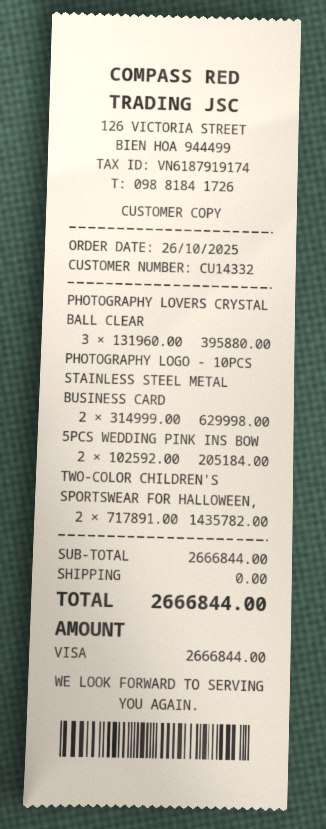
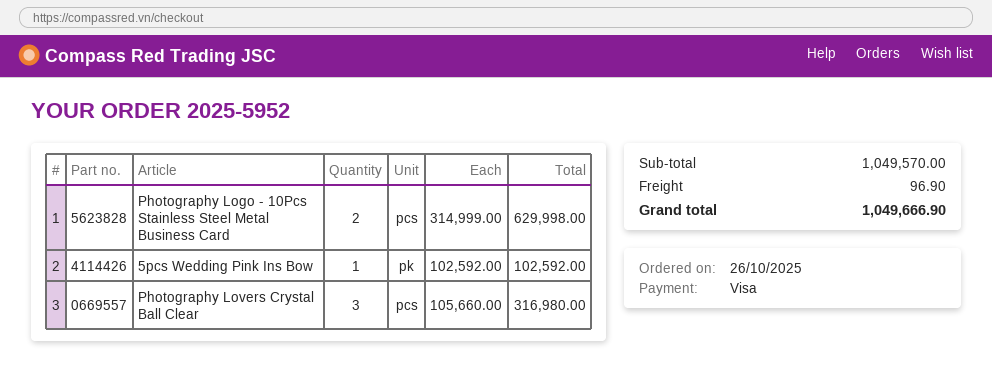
PHOTOGRAPHY LOVERS CRYSTAL BALL CLEAR: 3 x 131960.00 = 395880.00 -> 3 x 105660.00 = 316980.00
5PCS WEDDING PINK INS BOW: 2 x 102592.00 = 205184.00 -> 1 x 102592.00 = 102592.00
TWO-COLOR CHILDREN'S SPORTSWEAR FOR HALLOWEEN,: 2 x 717891.00 = 1435782.00 -> none
subtotal: 2666844.00 -> 1049570.00
shipping: 0.00 -> 96.90
total: 2666844.00 -> 1049666.90

